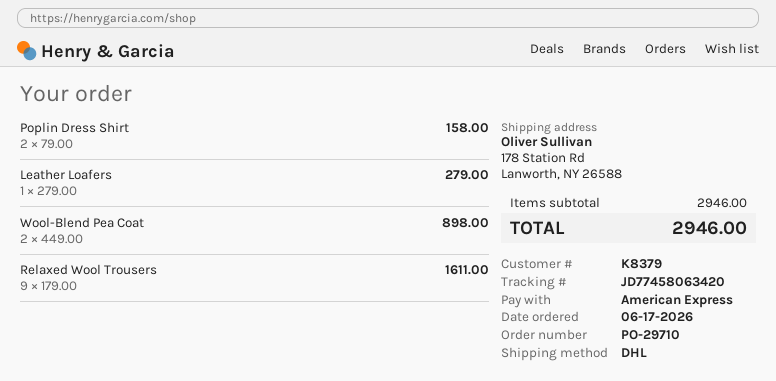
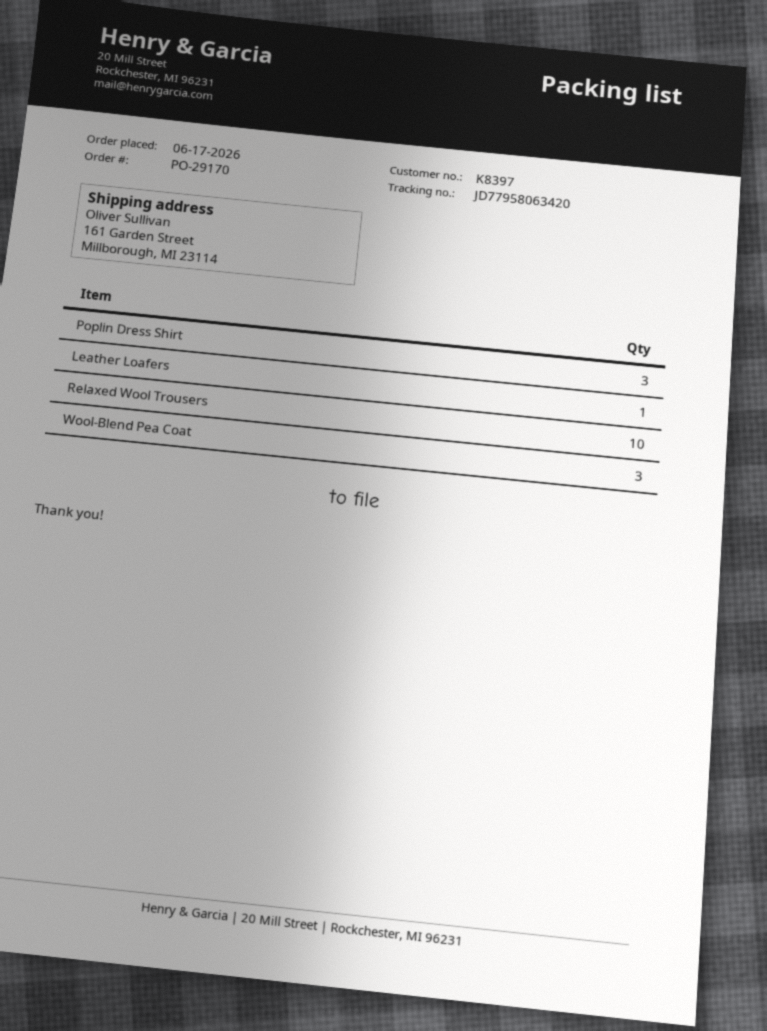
order number: PO-29710 -> PO-29170
customer number: K8379 -> K8397
tracking number: JD77458063420 -> JD77958063420
ship to: 178 Station Rd, Lanworth, NY 26588 -> 161 Garden Street, Millborough, MI 23114
Poplin Dress Shirt: 2 -> 3
Wool-Blend Pea Coat: 2 -> 3
Relaxed Wool Trousers: 9 -> 10

